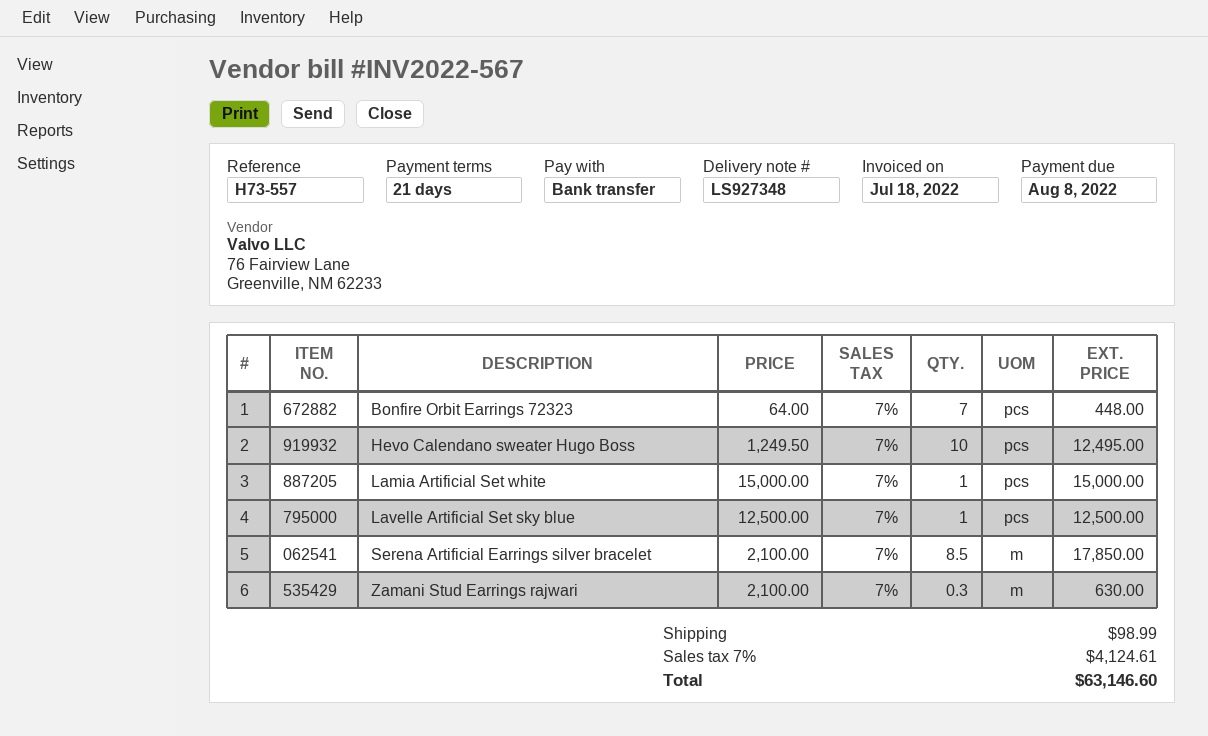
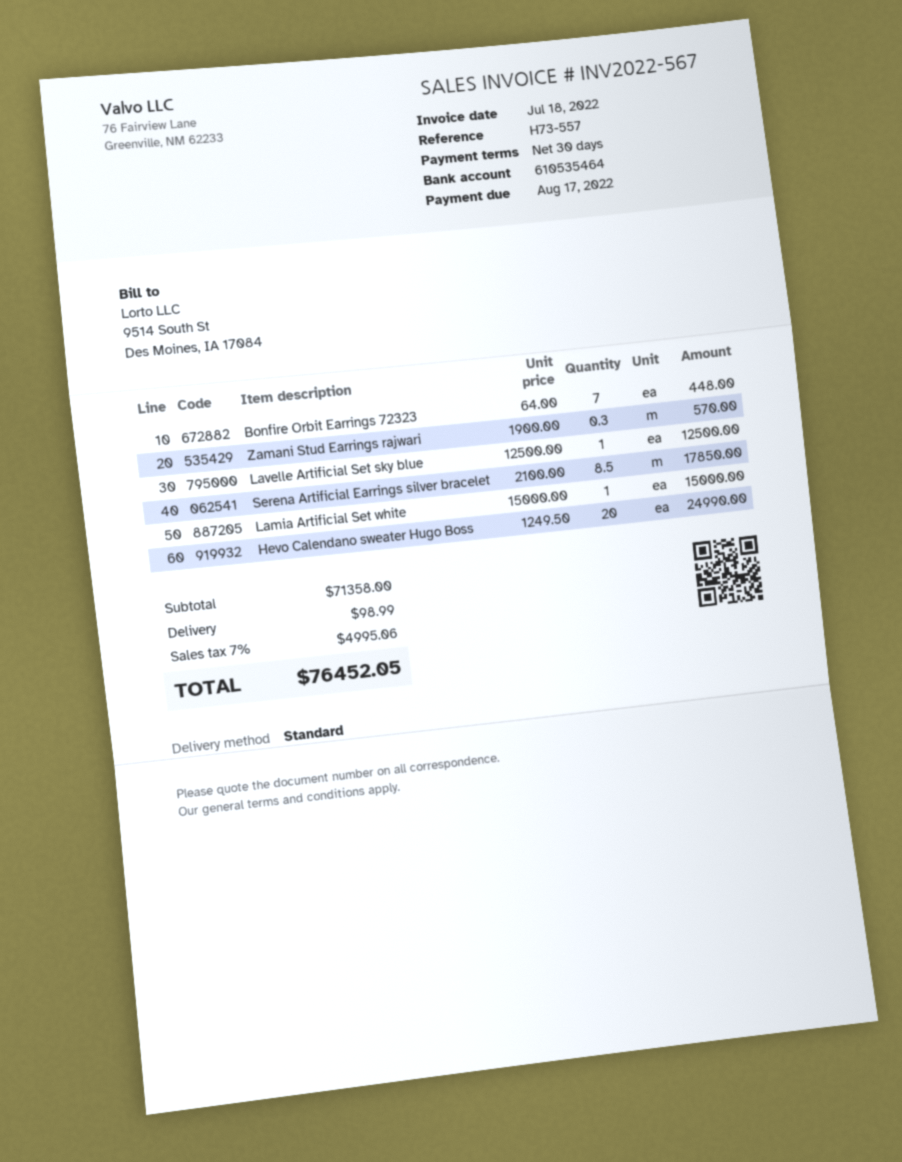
payment terms: 21 days -> 30 days
due date: 2022-08-08 -> 2022-08-17
Hevo Calendano sweater Hugo Boss: 10 x 1249.50 = 12495.00 -> 20 x 1249.50 = 24990.00
Zamani Stud Earrings rajwari: 0.3 x 2100.00 = 630.00 -> 0.3 x 1900.00 = 570.00
tax: 7% = 4124.61 -> 7% = 4995.06
total: 63146.60 -> 76452.05

